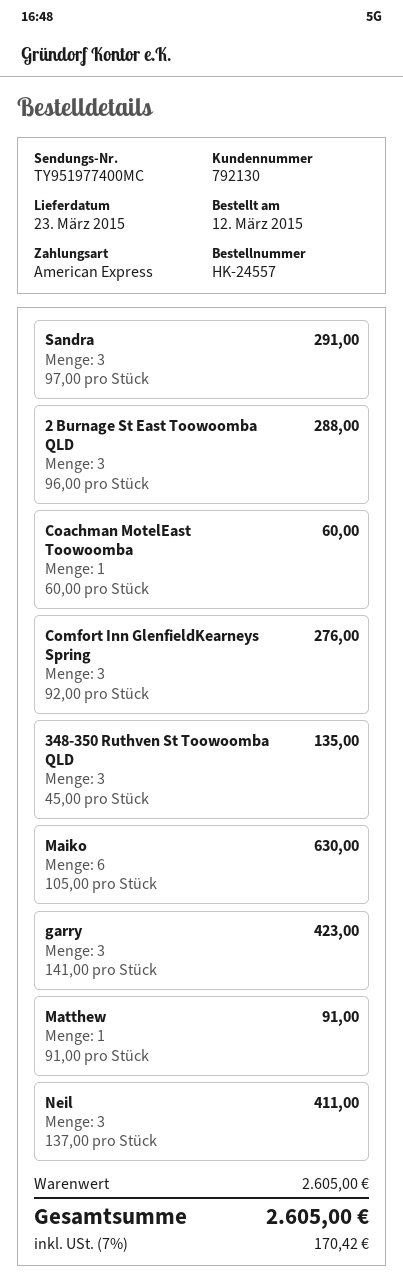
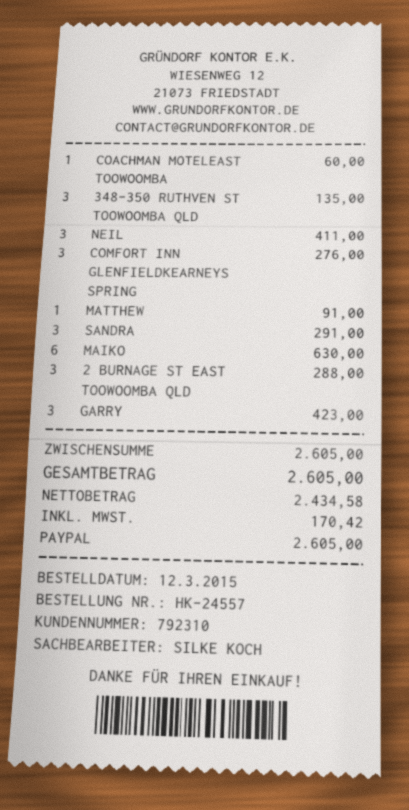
customer number: 792130 -> 792310
payment method: American Express -> PayPal

